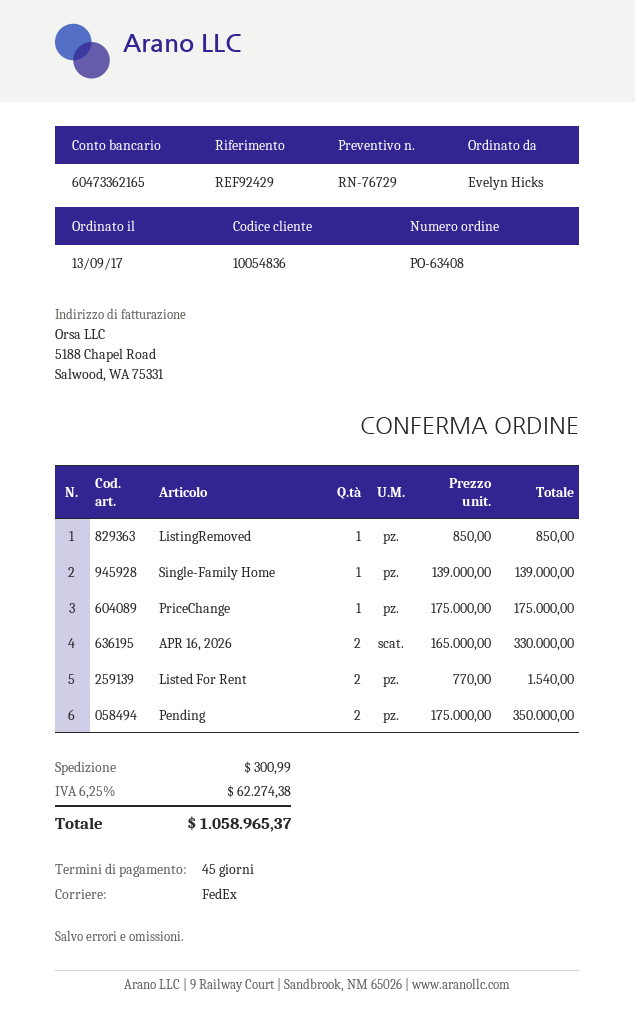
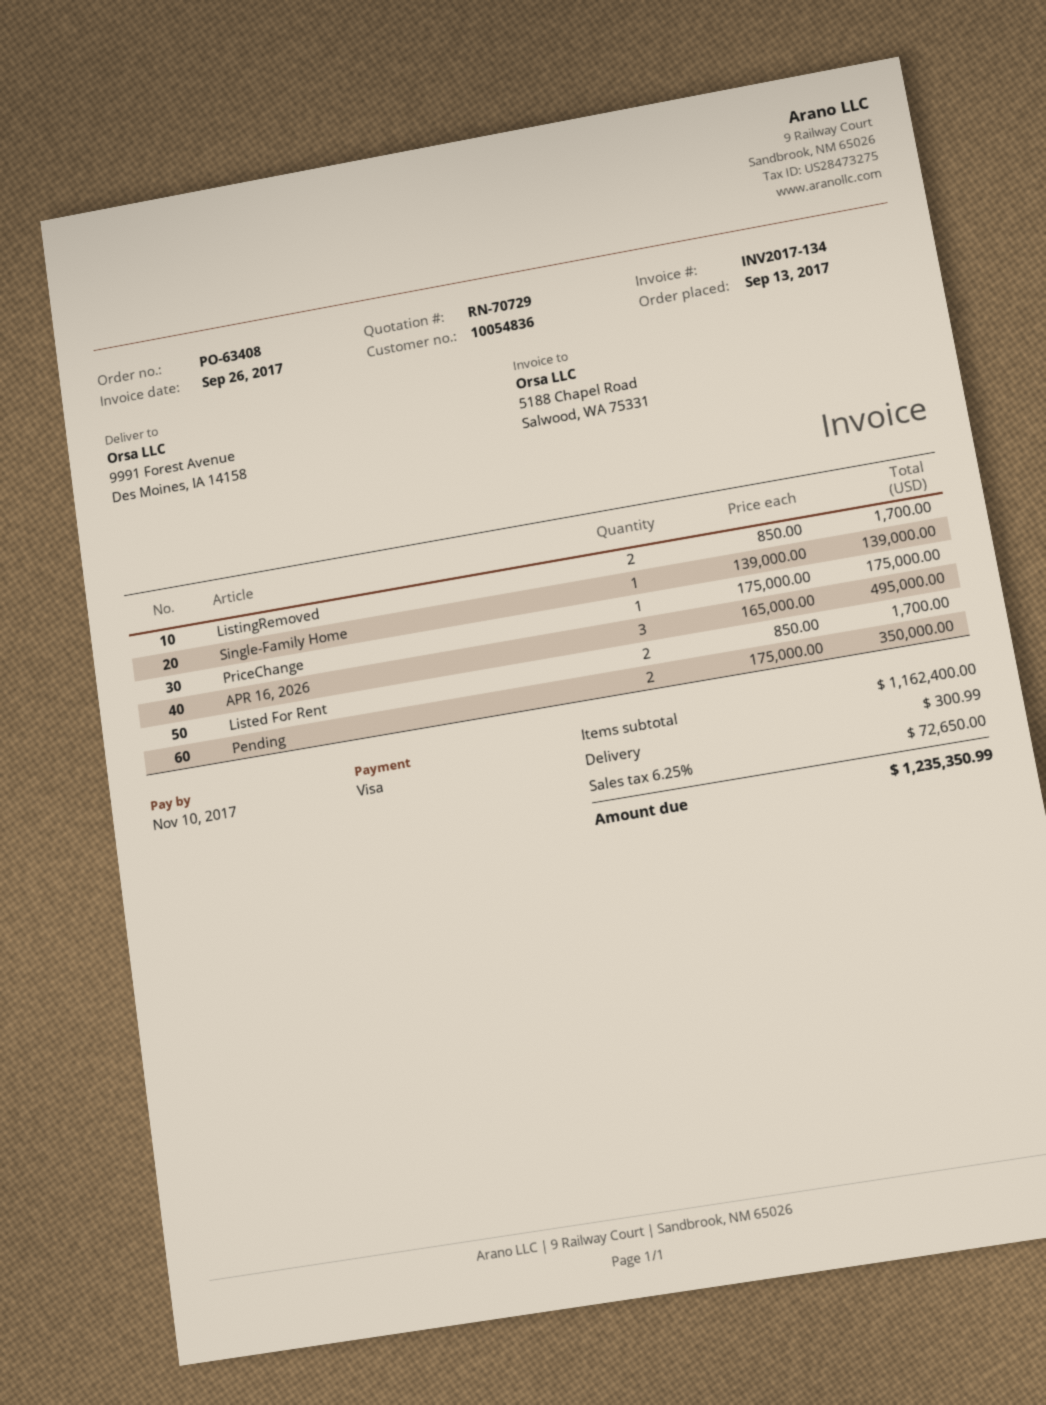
quote number: RN-76729 -> RN-70729
ListingRemoved: 1 x 850.00 = 850.00 -> 2 x 850.00 = 1700.00
APR 16, 2026: 2 x 165000.00 = 330000.00 -> 3 x 165000.00 = 495000.00
Listed For Rent: 2 x 770.00 = 1540.00 -> 2 x 850.00 = 1700.00
tax: 6.25% = 62274.38 -> 6.25% = 72650.00
total: 1058965.37 -> 1235350.99

